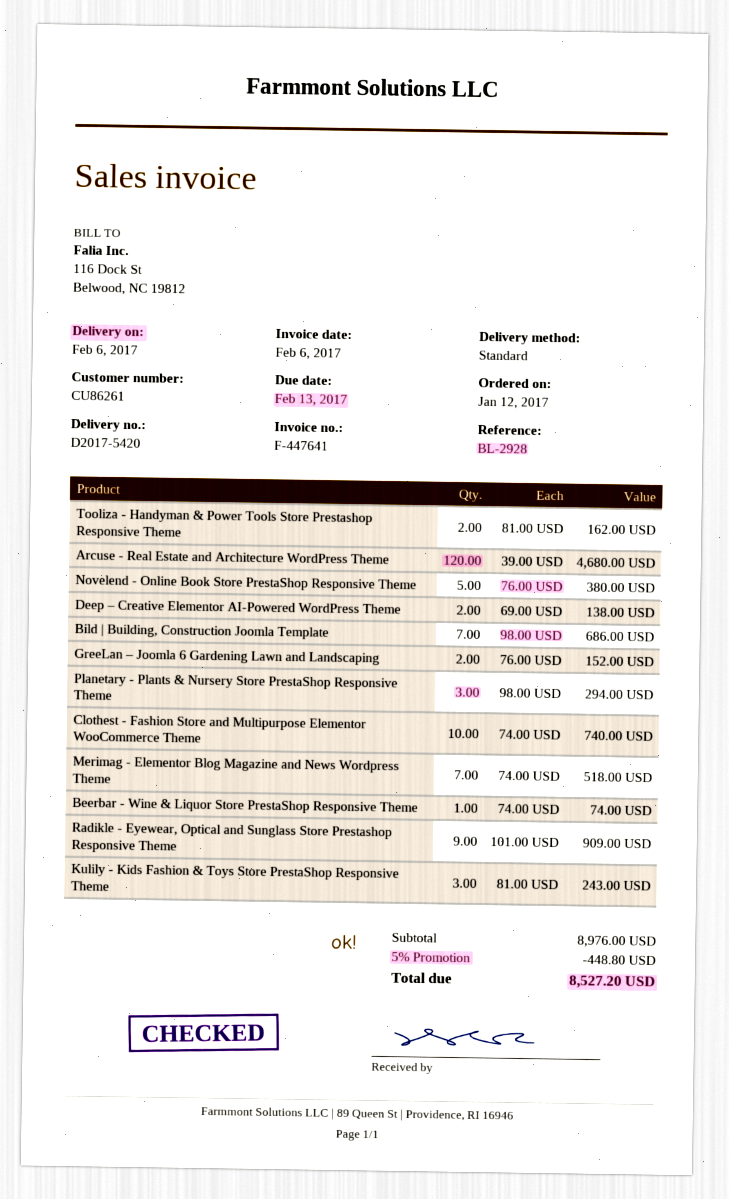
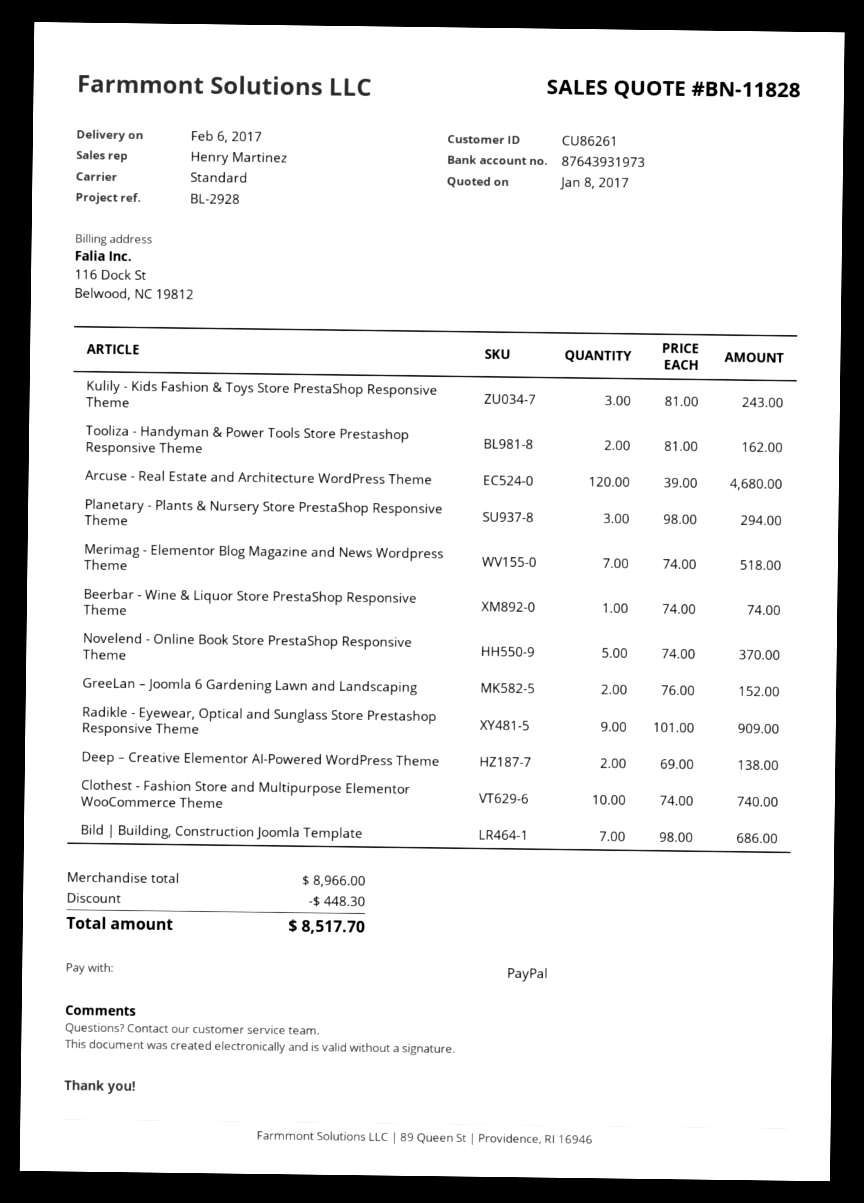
Novelend - Online Book Store PrestaShop Responsive Theme: 5 x 76.00 = 380.00 -> 5 x 74.00 = 370.00
subtotal: 8976.00 -> 8966.00
discount: 448.80 -> 448.30
total: 8527.20 -> 8517.70

